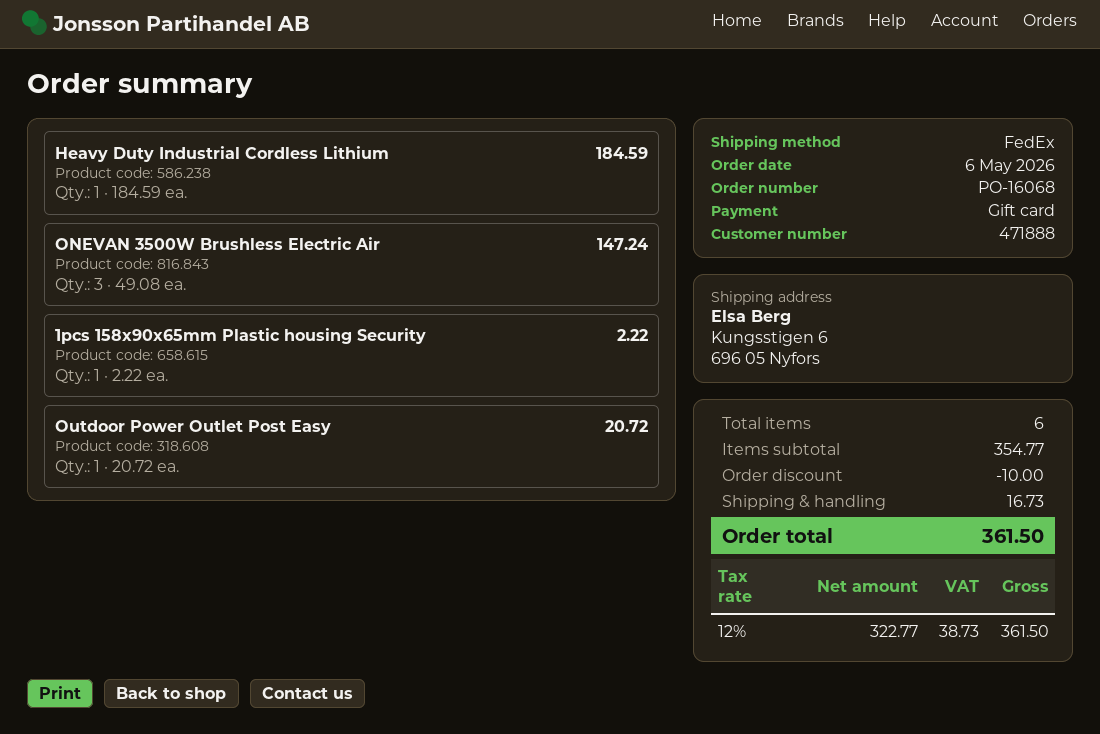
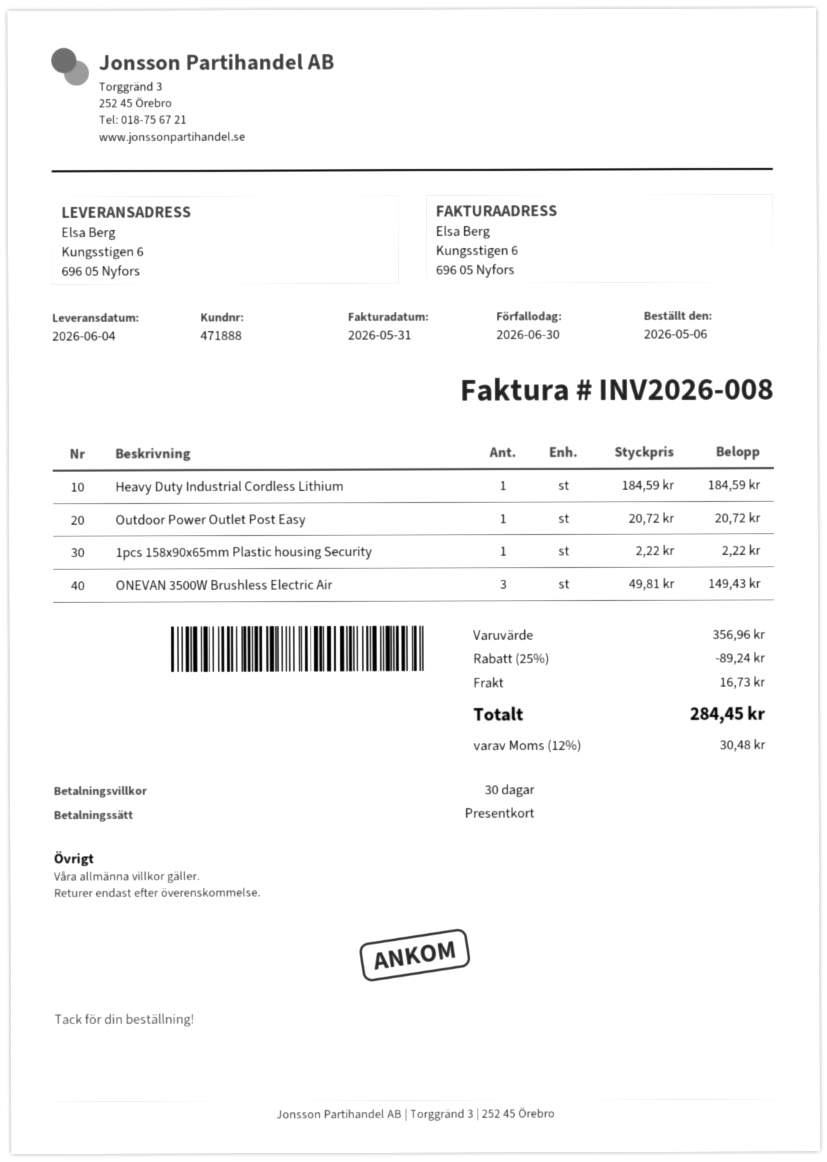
ONEVAN 3500W Brushless Electric Air: 3 x 49.08 = 147.24 -> 3 x 49.81 = 149.43
subtotal: 354.77 -> 356.96
discount: 10.00 -> 89.24
tax: 12% = 38.73 -> 12% = 30.48
total: 361.50 -> 284.45

